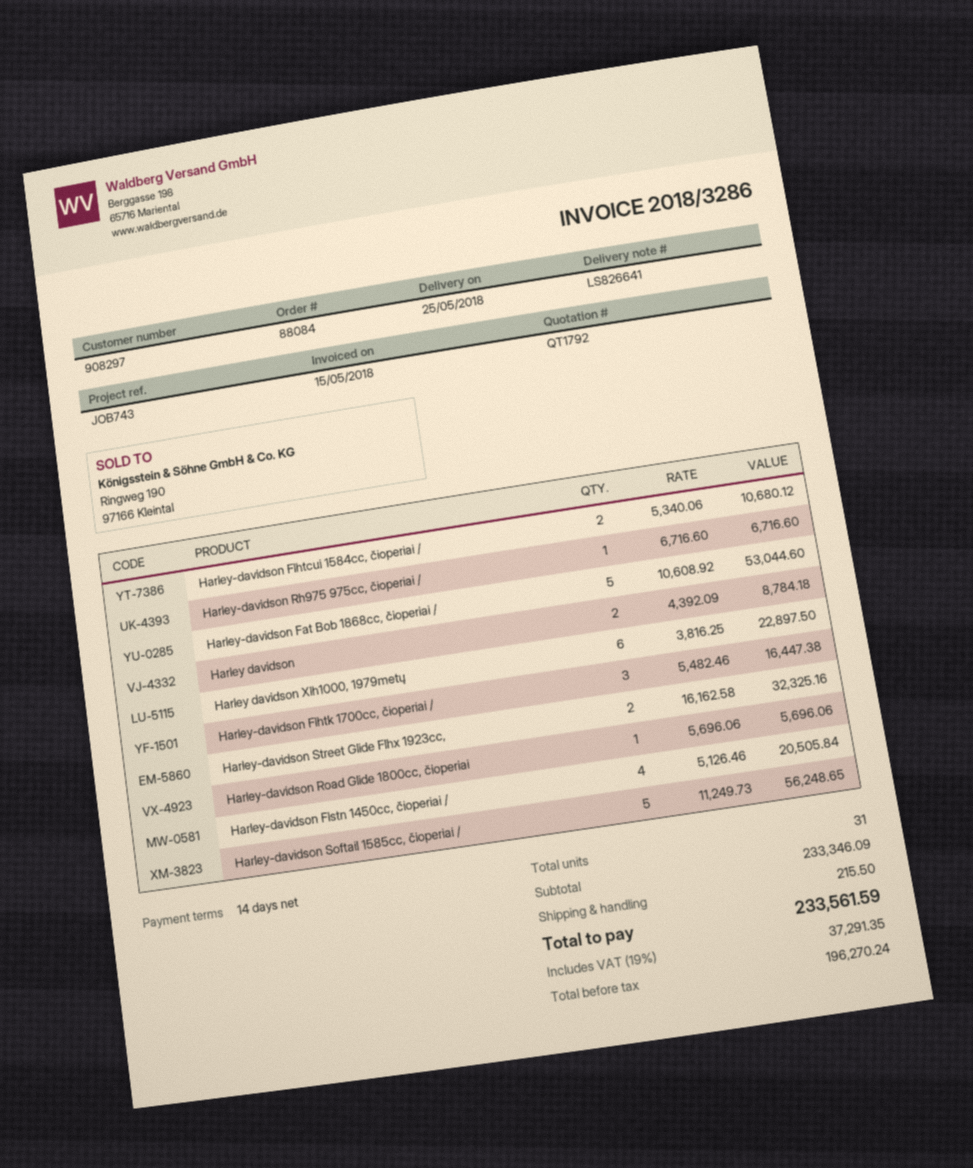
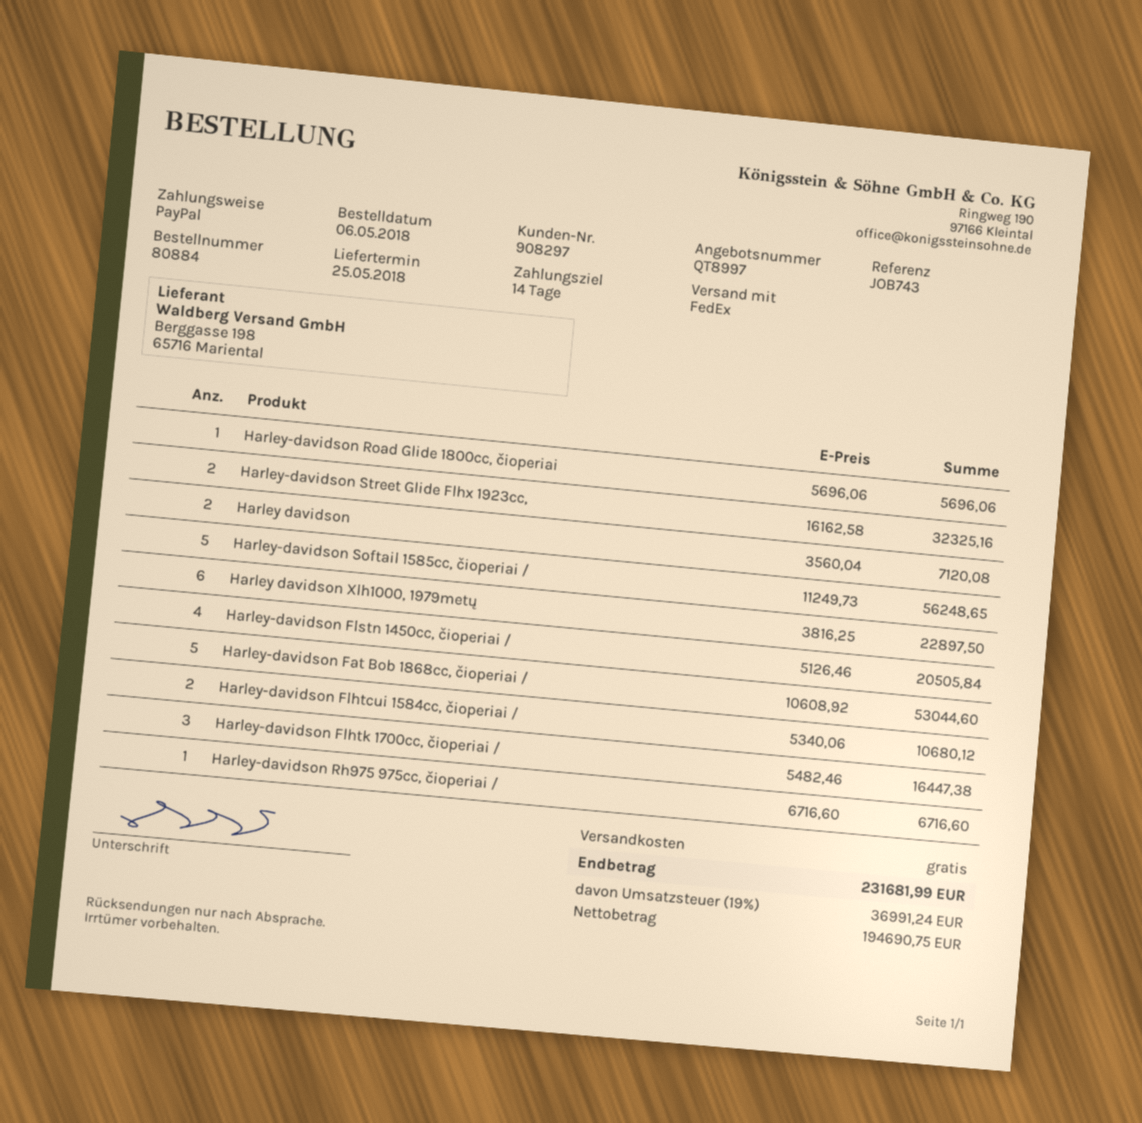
quote number: QT1792 -> QT8997
order number: 88084 -> 80884
Harley davidson: 2 x 4392.09 = 8784.18 -> 2 x 3560.04 = 7120.08
shipping: 215.50 -> 0.00
net: 196270.24 -> 194690.75
tax: 19% = 37291.35 -> 19% = 36991.24
total: 233561.59 -> 231681.99

